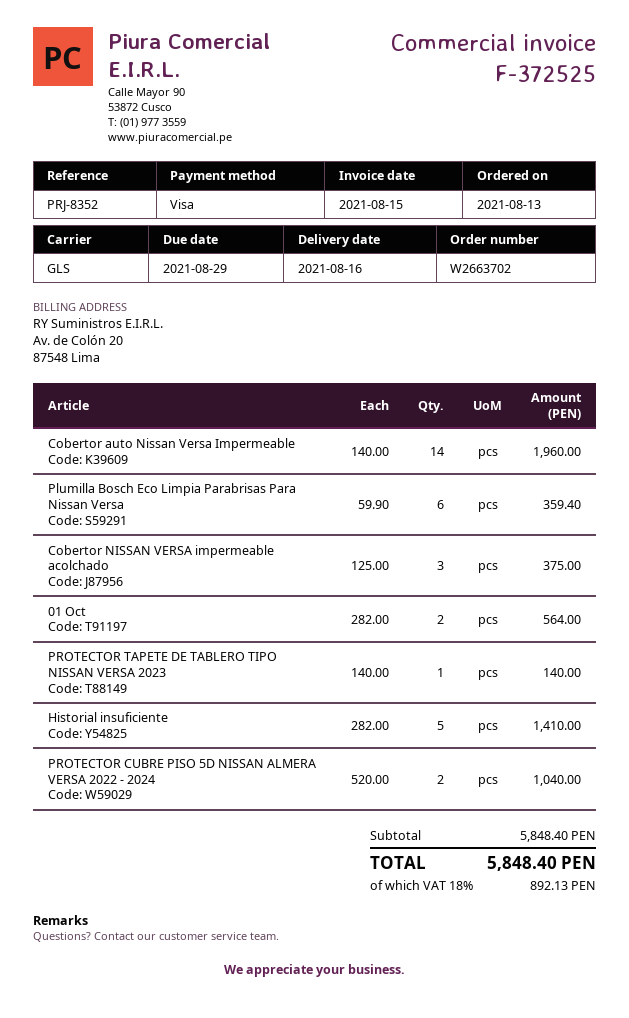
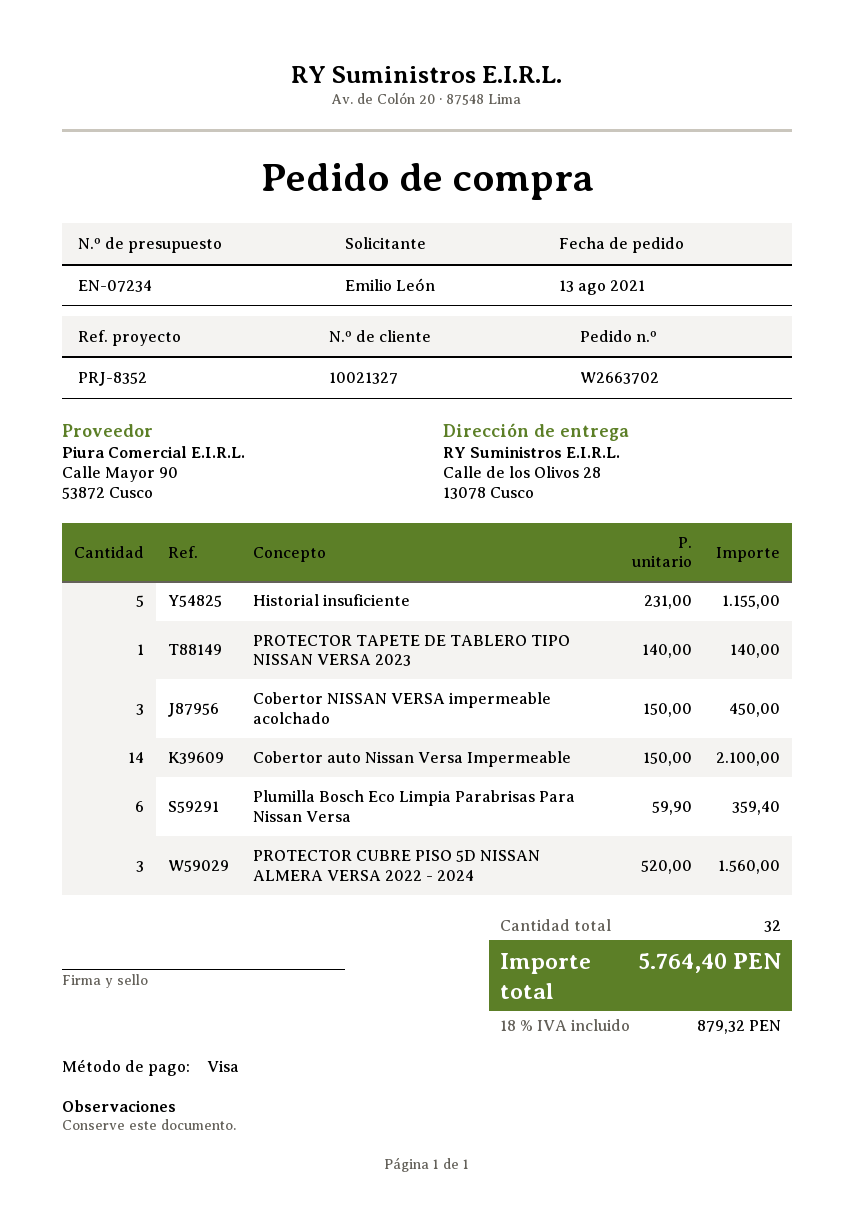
Cobertor auto Nissan Versa Impermeable: 14 x 140.00 = 1960.00 -> 14 x 150.00 = 2100.00
Cobertor NISSAN VERSA impermeable acolchado: 3 x 125.00 = 375.00 -> 3 x 150.00 = 450.00
01 Oct: 2 x 282.00 = 564.00 -> none
Historial insuficiente: 5 x 282.00 = 1410.00 -> 5 x 231.00 = 1155.00
PROTECTOR CUBRE PISO 5D NISSAN ALMERA VERSA 2022 - 2024: 2 x 520.00 = 1040.00 -> 3 x 520.00 = 1560.00
tax: 18% = 892.13 -> 18% = 879.32
total: 5848.40 -> 5764.40

